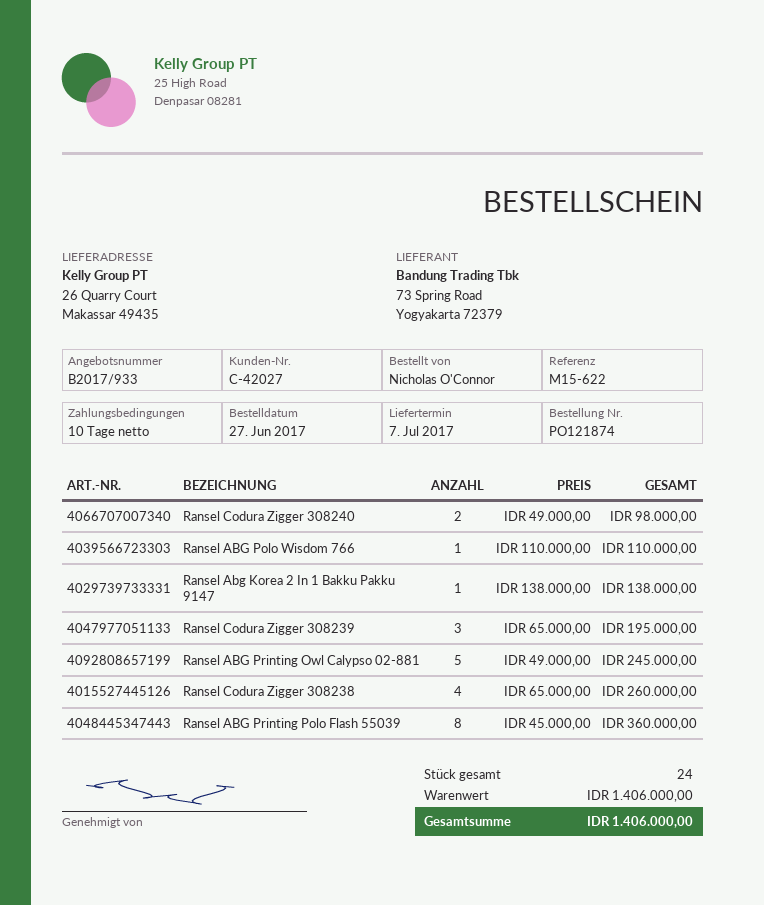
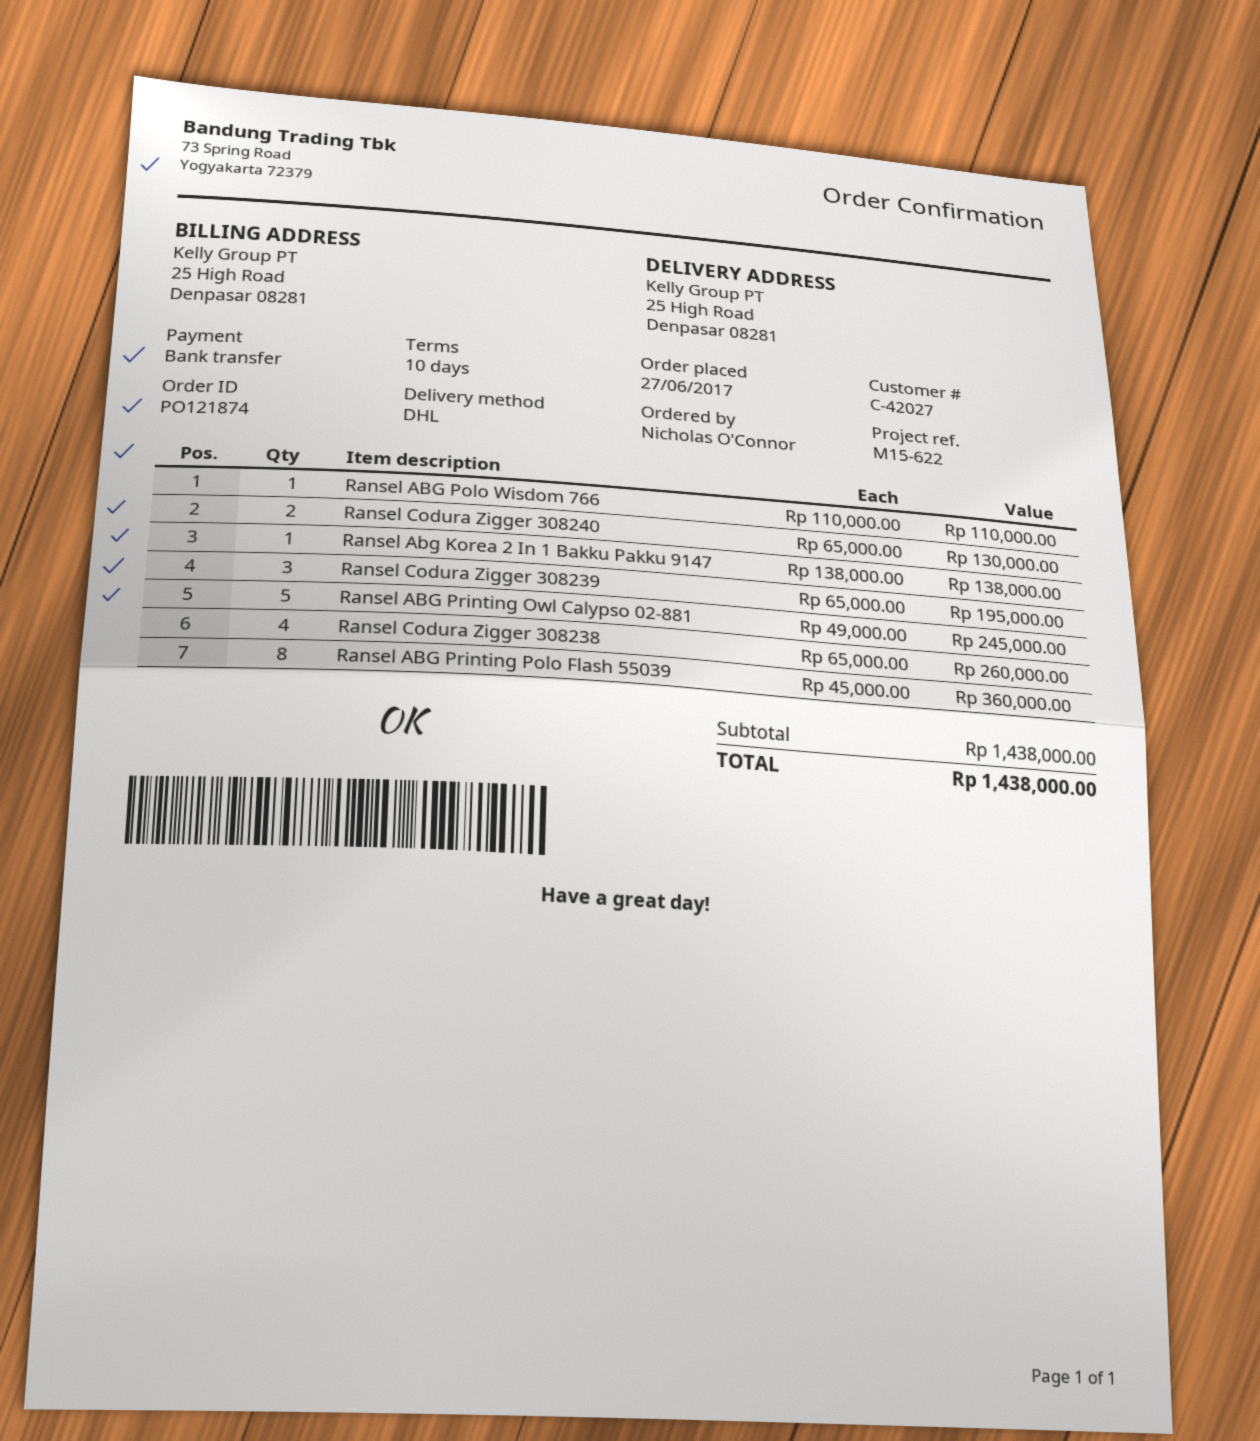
ship to: 26 Quarry Court, Makassar 49435 -> 25 High Road, Denpasar 08281
Ransel Codura Zigger 308240: 2 x 49000.00 = 98000.00 -> 2 x 65000.00 = 130000.00
subtotal: 1406000.00 -> 1438000.00
total: 1406000.00 -> 1438000.00

